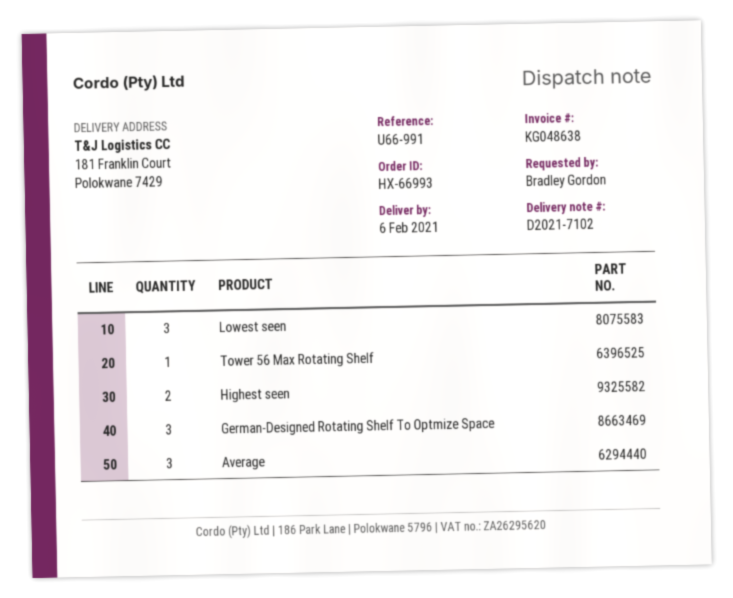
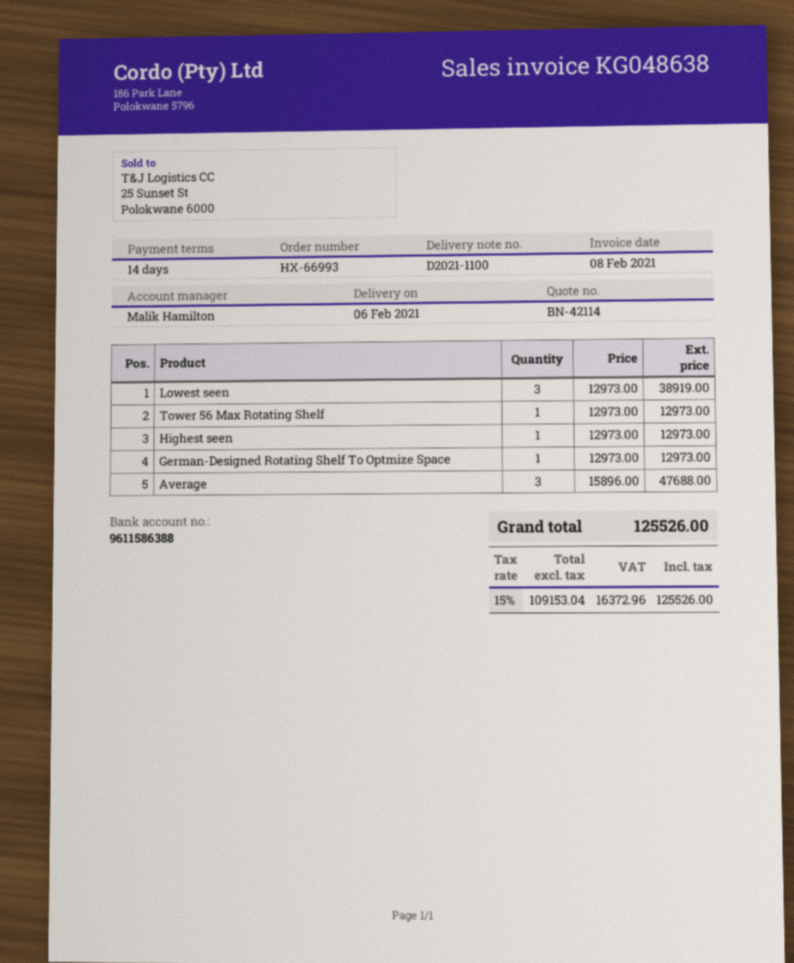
delivery note number: D2021-7102 -> D2021-1100
Highest seen: 2 -> 1
German-Designed Rotating Shelf To Optmize Space: 3 -> 1

